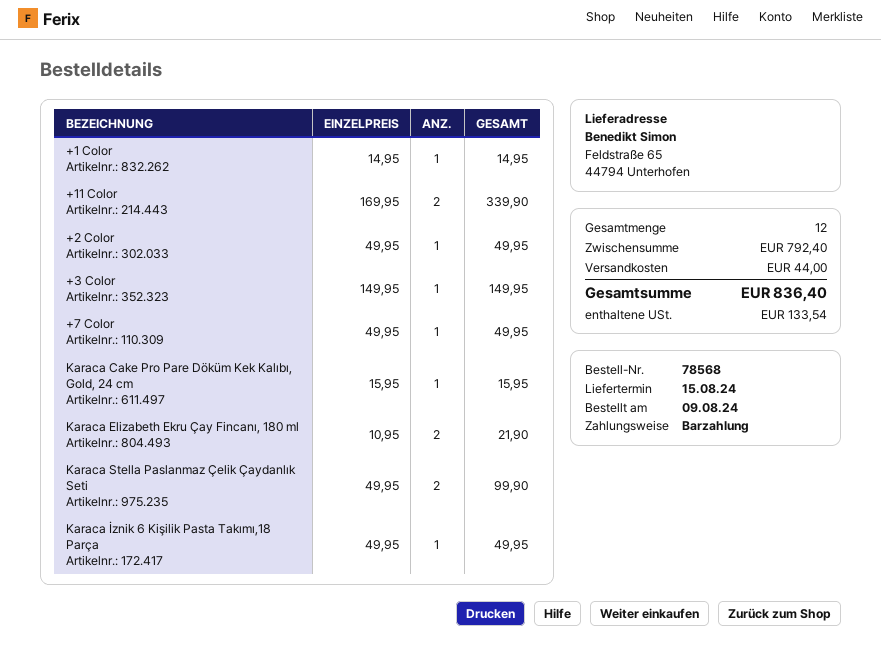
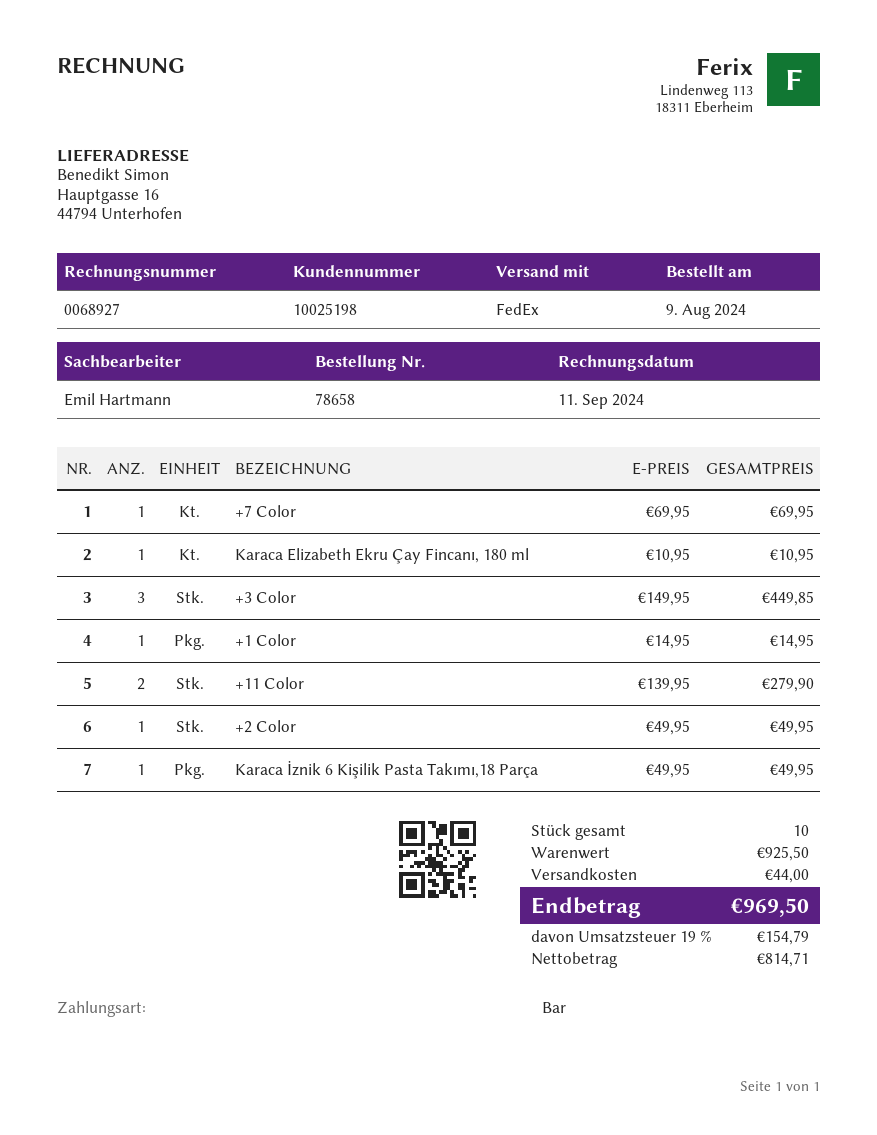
order number: 78568 -> 78658
ship to: Feldstraße 65, 44794 Unterhofen -> Hauptgasse 16, 44794 Unterhofen
+11 Color: 2 x 169.95 = 339.90 -> 2 x 139.95 = 279.90
+3 Color: 1 x 149.95 = 149.95 -> 3 x 149.95 = 449.85
+7 Color: 1 x 49.95 = 49.95 -> 1 x 69.95 = 69.95
Karaca Cake Pro Pare Döküm Kek Kalıbı, Gold, 24 cm: 1 x 15.95 = 15.95 -> none
Karaca Elizabeth Ekru Çay Fincanı, 180 ml: 2 x 10.95 = 21.90 -> 1 x 10.95 = 10.95
Karaca Stella Paslanmaz Çelik Çaydanlık Seti: 2 x 49.95 = 99.90 -> none
total quantity: 12 -> 10
subtotal: 792.40 -> 925.50
tax: 133.54 -> 154.79
total: 836.40 -> 969.50

